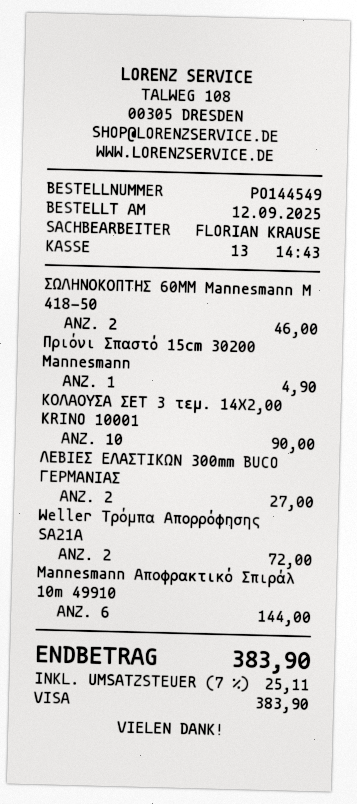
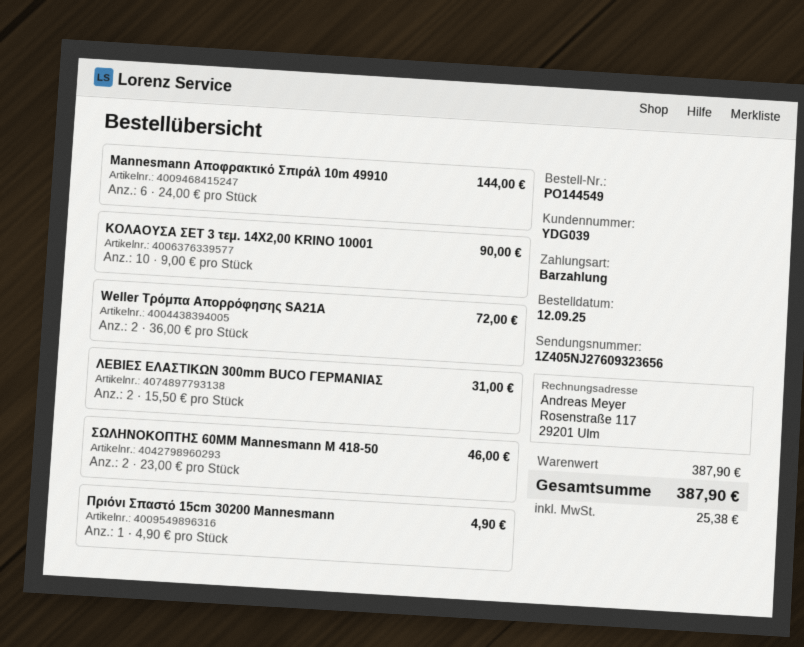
payment method: Visa -> cash
ΛΕΒΙΕΣ ΕΛΑΣΤΙΚΩΝ 300mm BUCO ΓΕΡΜΑΝΙΑΣ: 2 for 27.00 -> 2 for 31.00
tax: 25.11 -> 25.38
total: 383.90 -> 387.90

